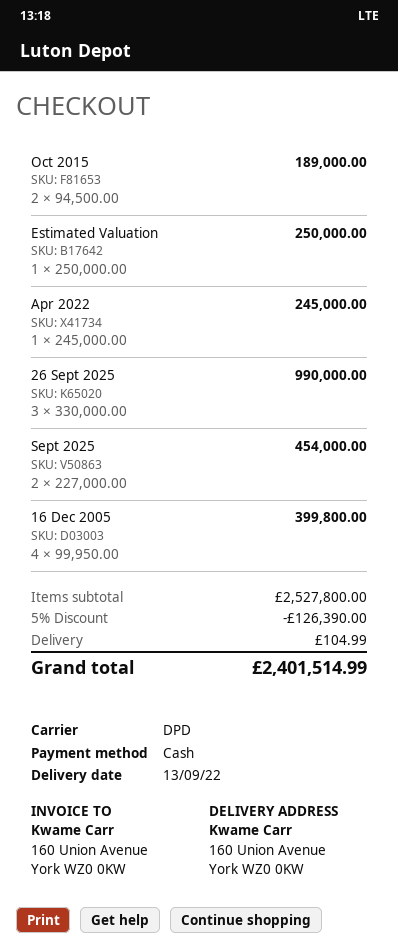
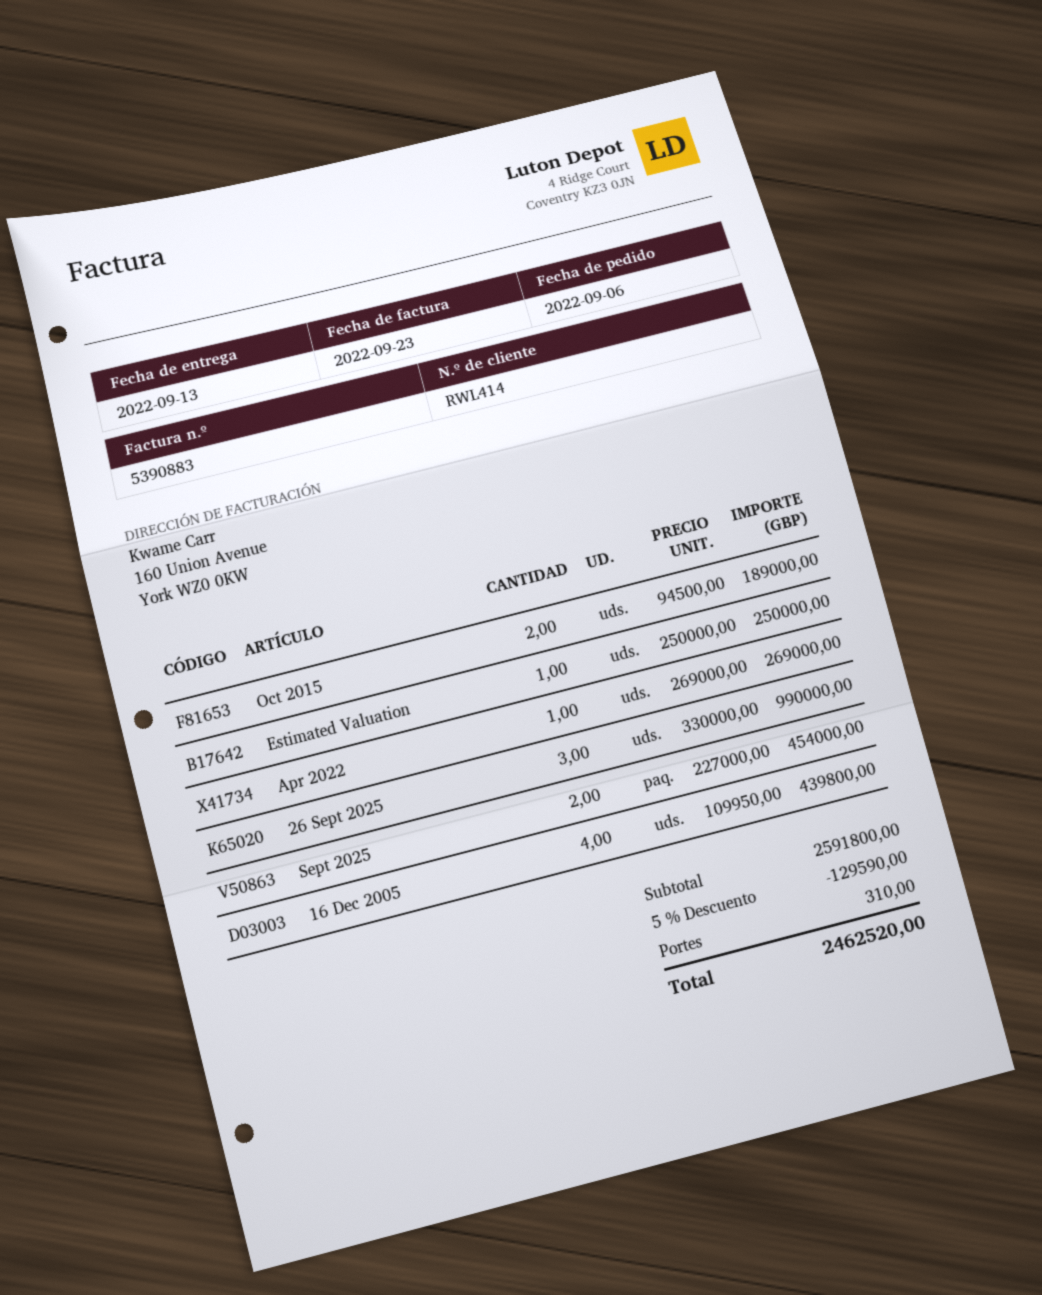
Apr 2022: 1 x 245000.00 = 245000.00 -> 1 x 269000.00 = 269000.00
16 Dec 2005: 4 x 99950.00 = 399800.00 -> 4 x 109950.00 = 439800.00
subtotal: 2527800.00 -> 2591800.00
discount: 5% = 126390.00 -> 5% = 129590.00
shipping: 104.99 -> 310.00
total: 2401514.99 -> 2462520.00

